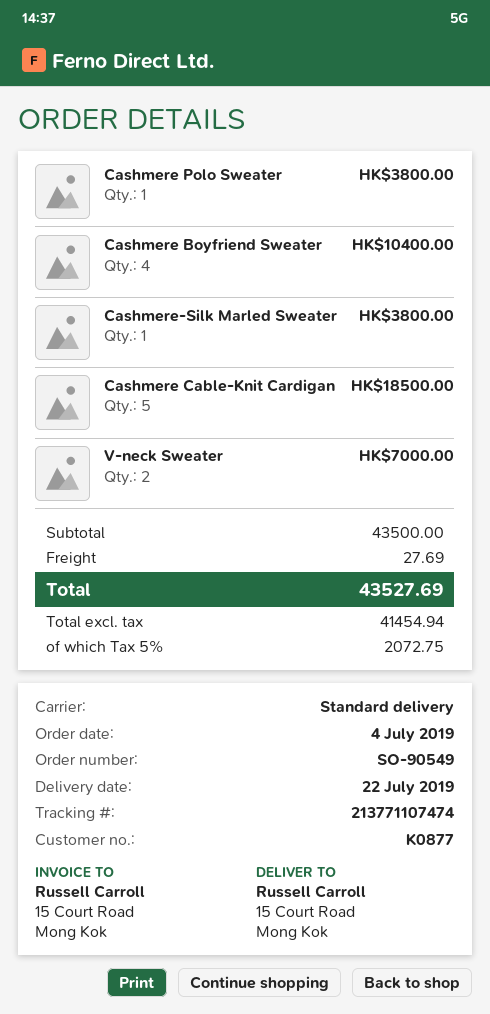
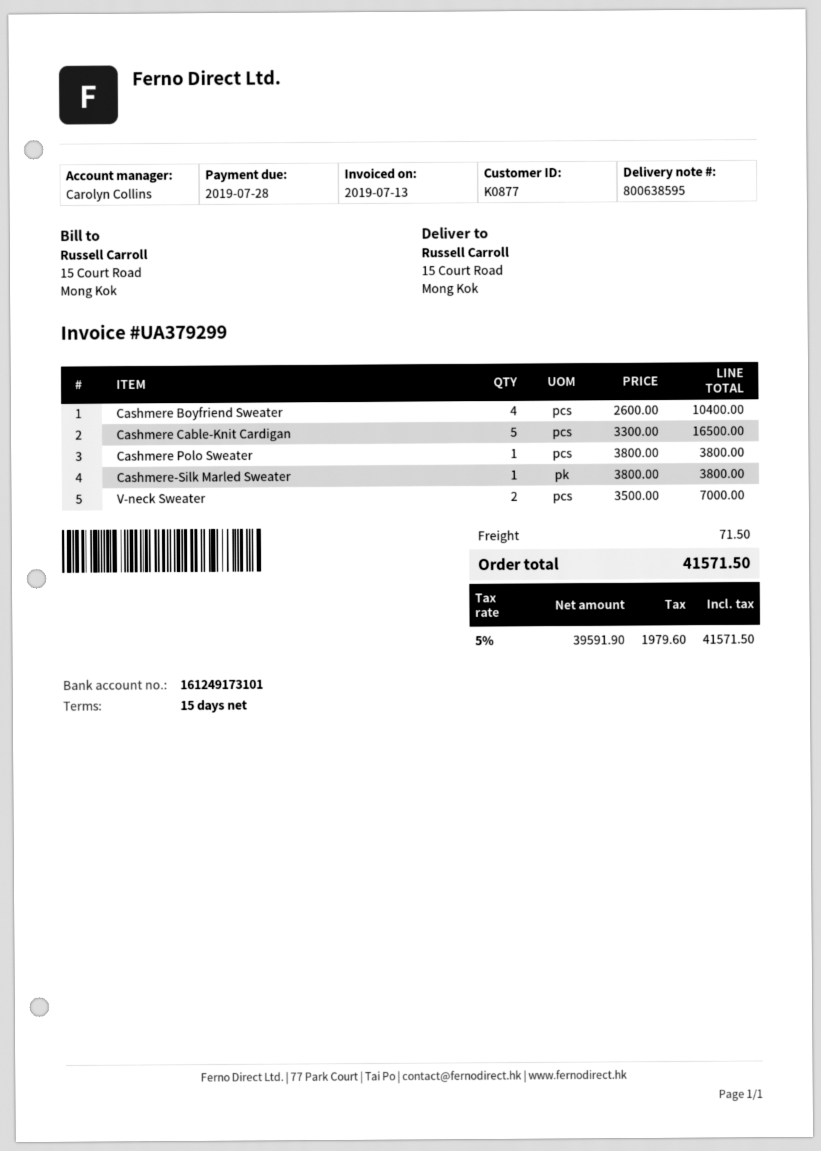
Cashmere Cable-Knit Cardigan: 5 for 18500.00 -> 5 for 16500.00
shipping: 27.69 -> 71.50
net: 41454.94 -> 39591.90
tax: 5% = 2072.75 -> 5% = 1979.60
total: 43527.69 -> 41571.50

